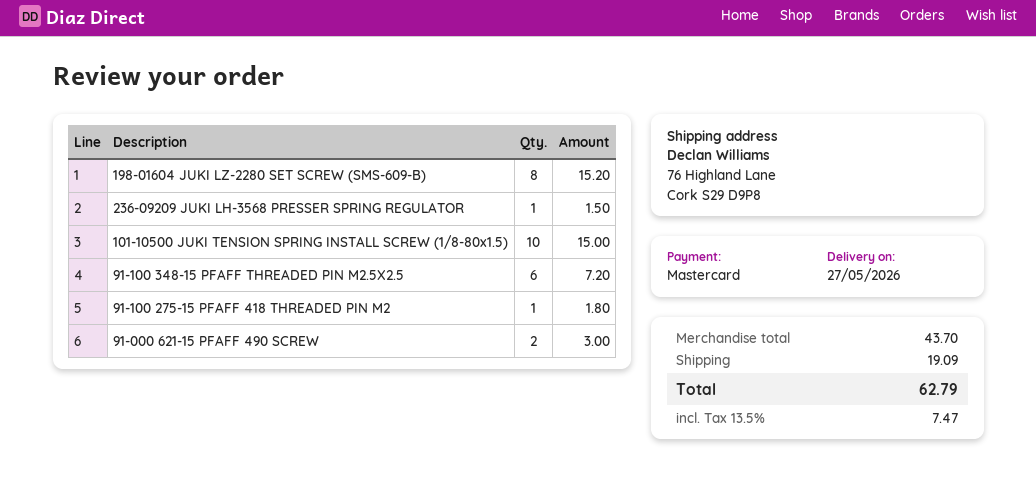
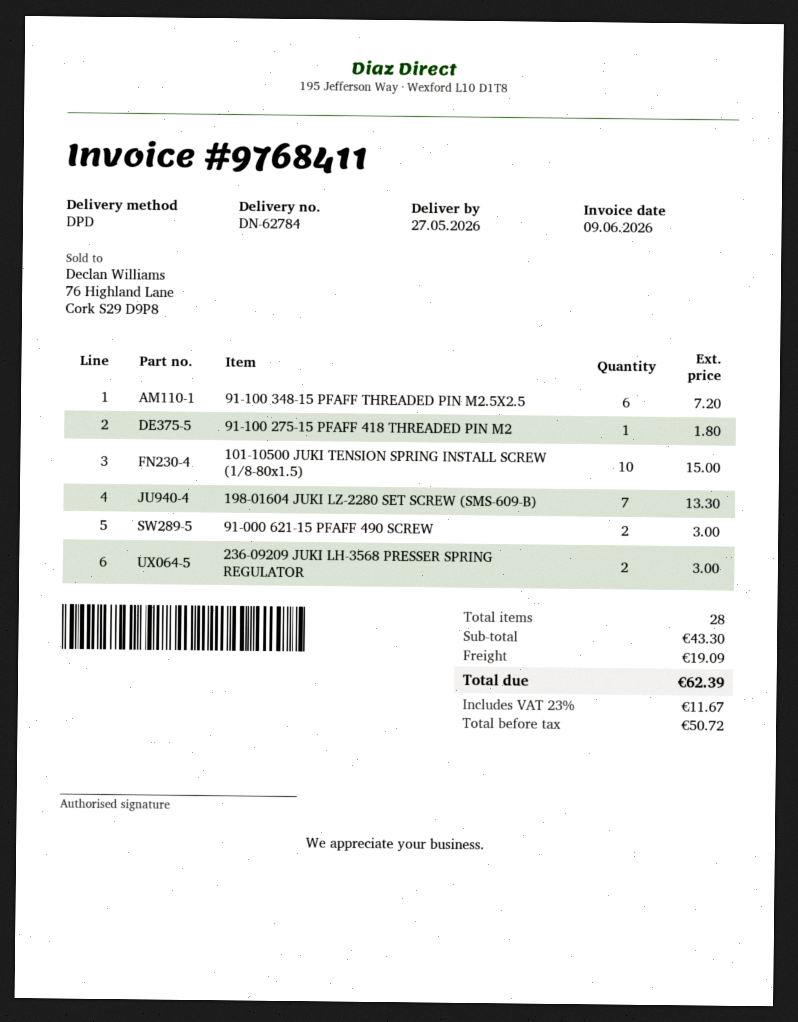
198-01604 JUKI LZ-2280 SET SCREW (SMS-609-B): 8 for 15.20 -> 7 for 13.30
236-09209 JUKI LH-3568 PRESSER SPRING REGULATOR: 1 for 1.50 -> 2 for 3.00
subtotal: 43.70 -> 43.30
tax: 13.5% = 7.47 -> 23% = 11.67
total: 62.79 -> 62.39

